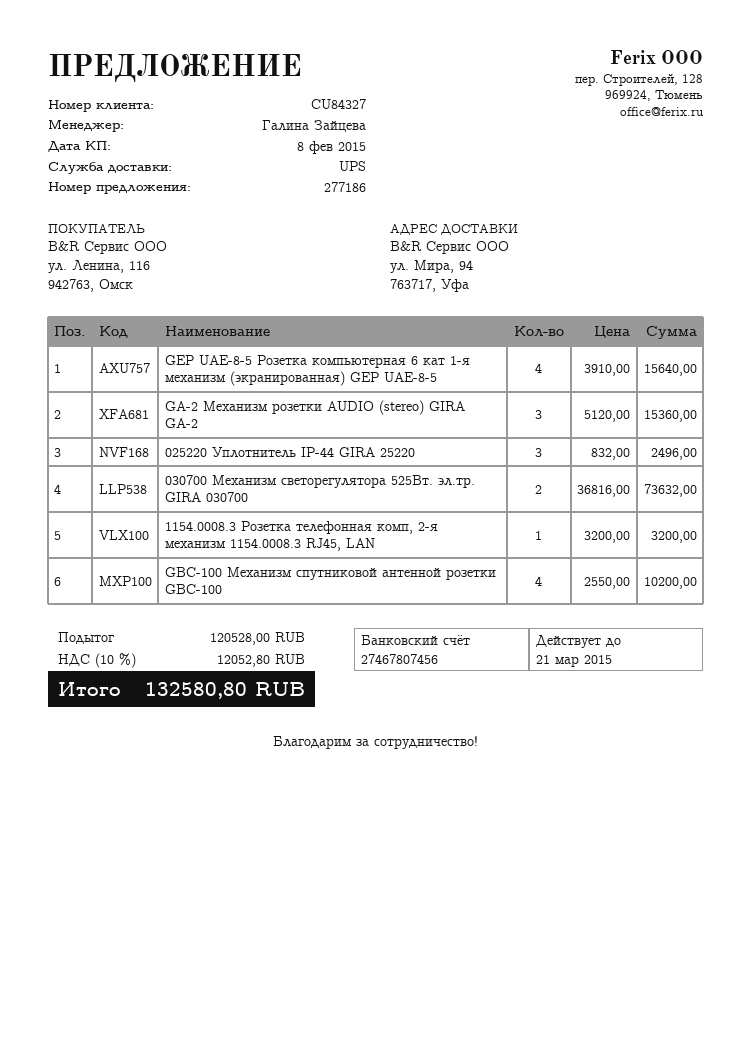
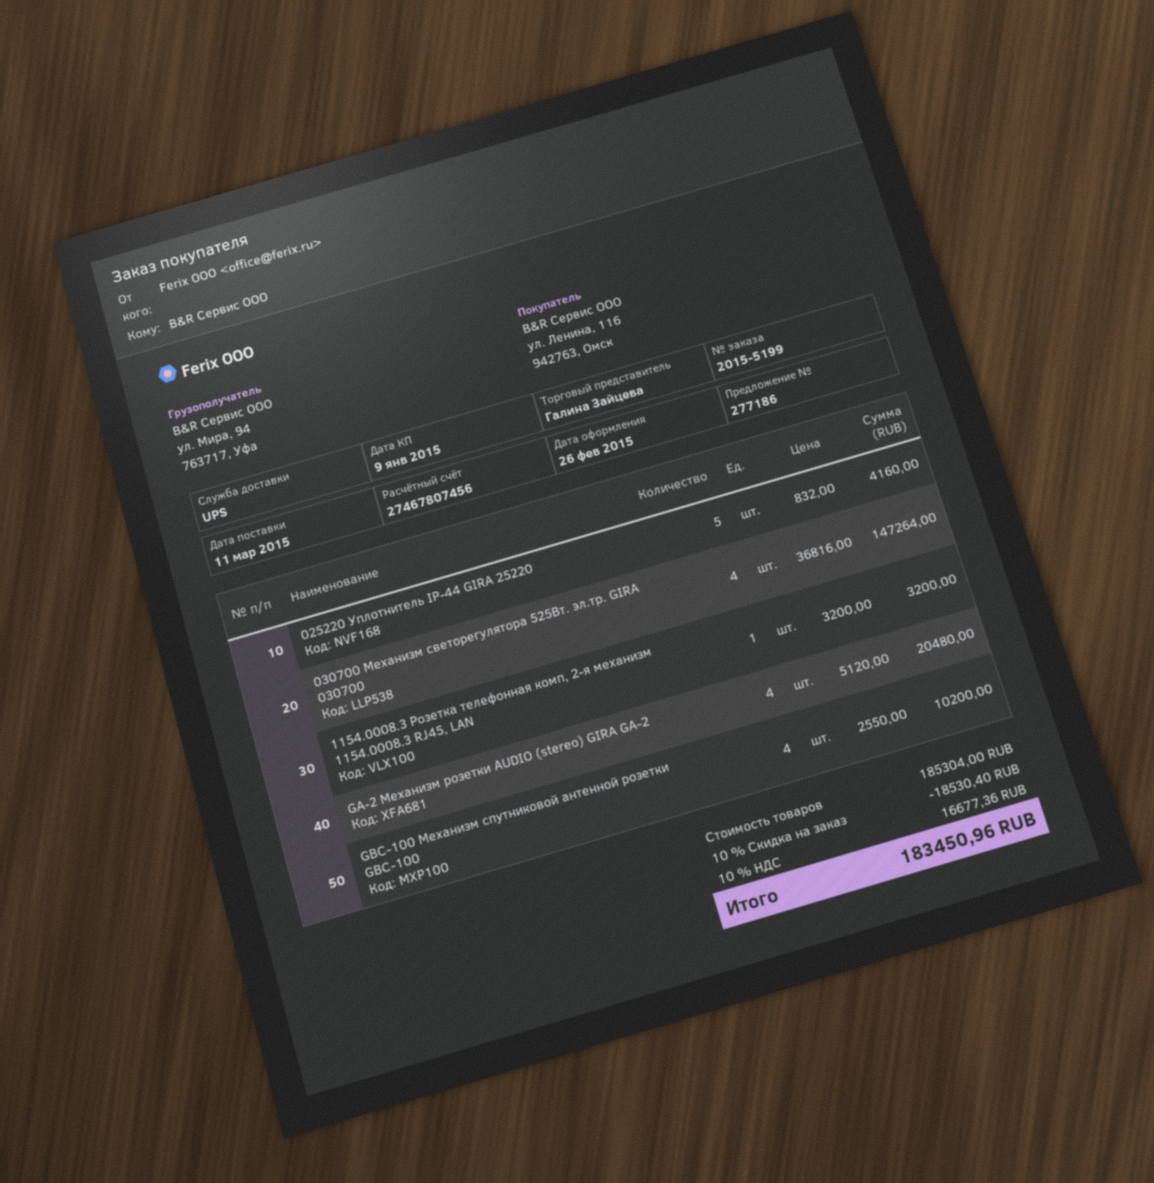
quote date: 2015-02-08 -> 2015-01-09
GEP UAE-8-5 Розетка компьютерная 6 кат 1-я механизм (экранированная) GEP UAE-8-5: 4 x 3910.00 = 15640.00 -> none
GA-2 Механизм розетки AUDIO (stereo) GIRA GA-2: 3 x 5120.00 = 15360.00 -> 4 x 5120.00 = 20480.00
025220 Уплотнитель IP-44 GIRA 25220: 3 x 832.00 = 2496.00 -> 5 x 832.00 = 4160.00
030700 Механизм светорегулятора 525Вт. эл.тр. GIRA 030700: 2 x 36816.00 = 73632.00 -> 4 x 36816.00 = 147264.00
subtotal: 120528.00 -> 185304.00
discount: none -> 10% = 18530.40
tax: 10% = 12052.80 -> 10% = 16677.36
total: 132580.80 -> 183450.96

